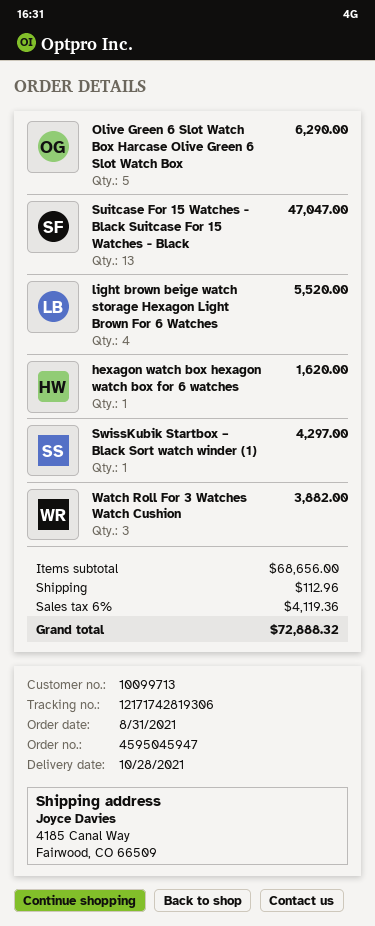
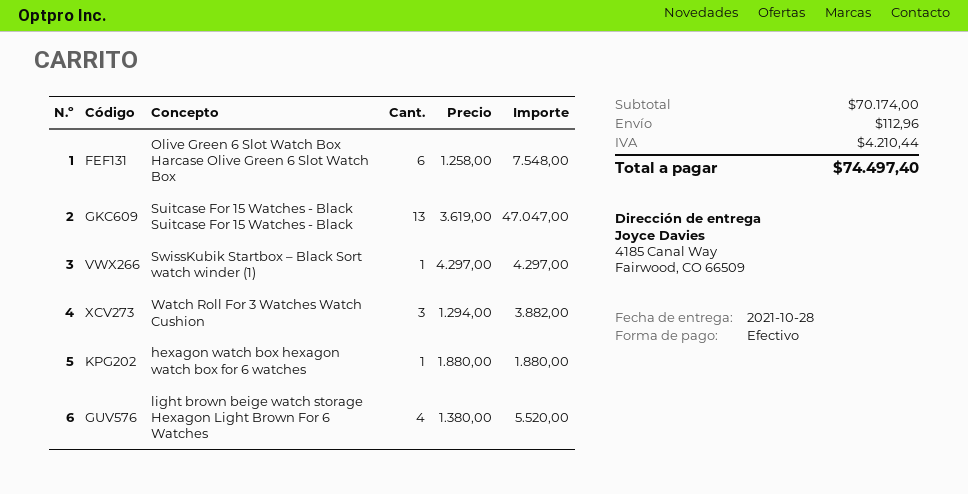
Olive Green 6 Slot Watch Box Harcase Olive Green 6 Slot Watch Box: 5 for 6290.00 -> 6 for 7548.00
hexagon watch box hexagon watch box for 6 watches: 1 for 1620.00 -> 1 for 1880.00
subtotal: 68656.00 -> 70174.00
tax: 4119.36 -> 4210.44
total: 72888.32 -> 74497.40

